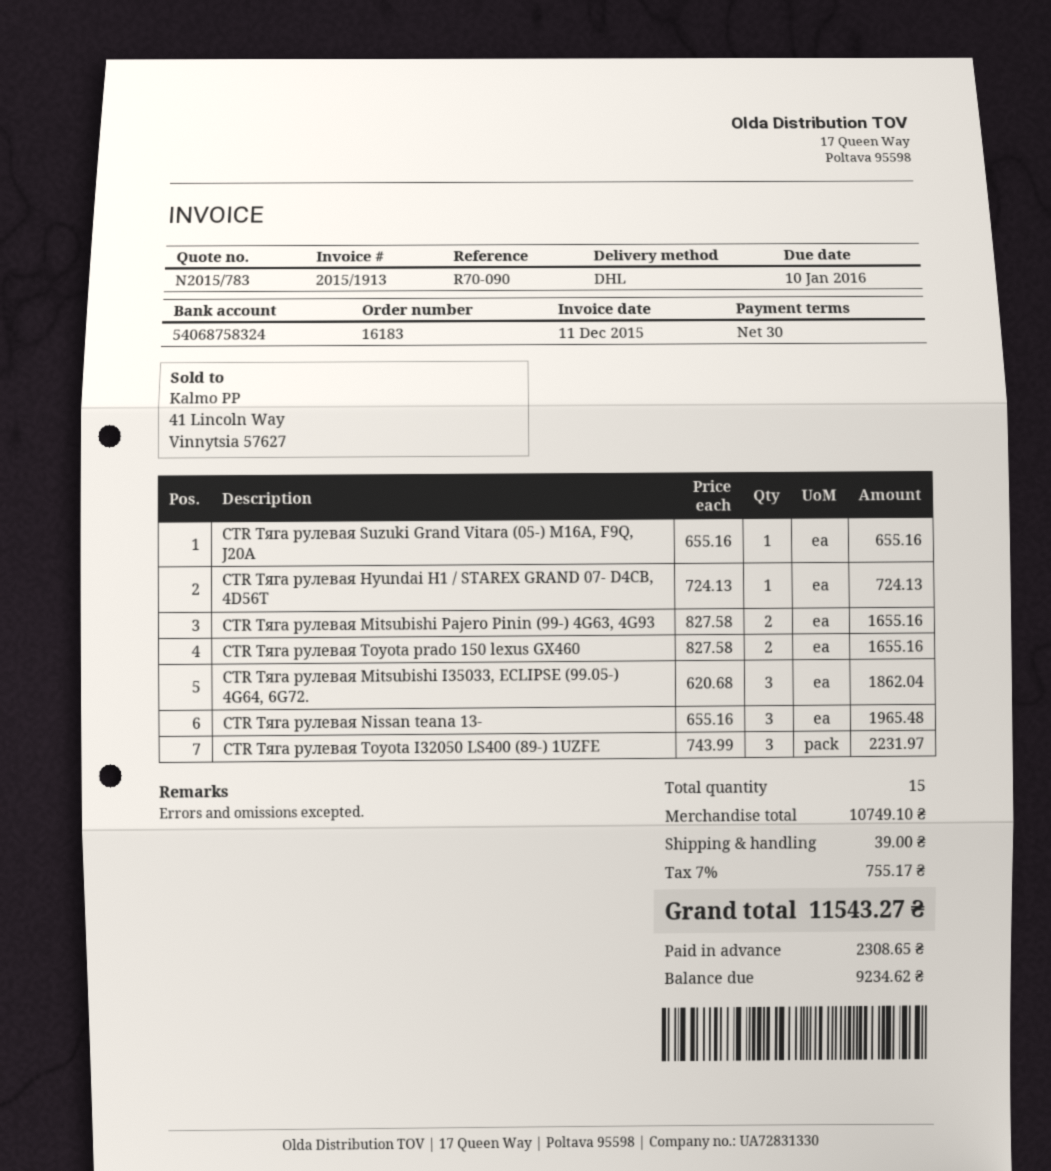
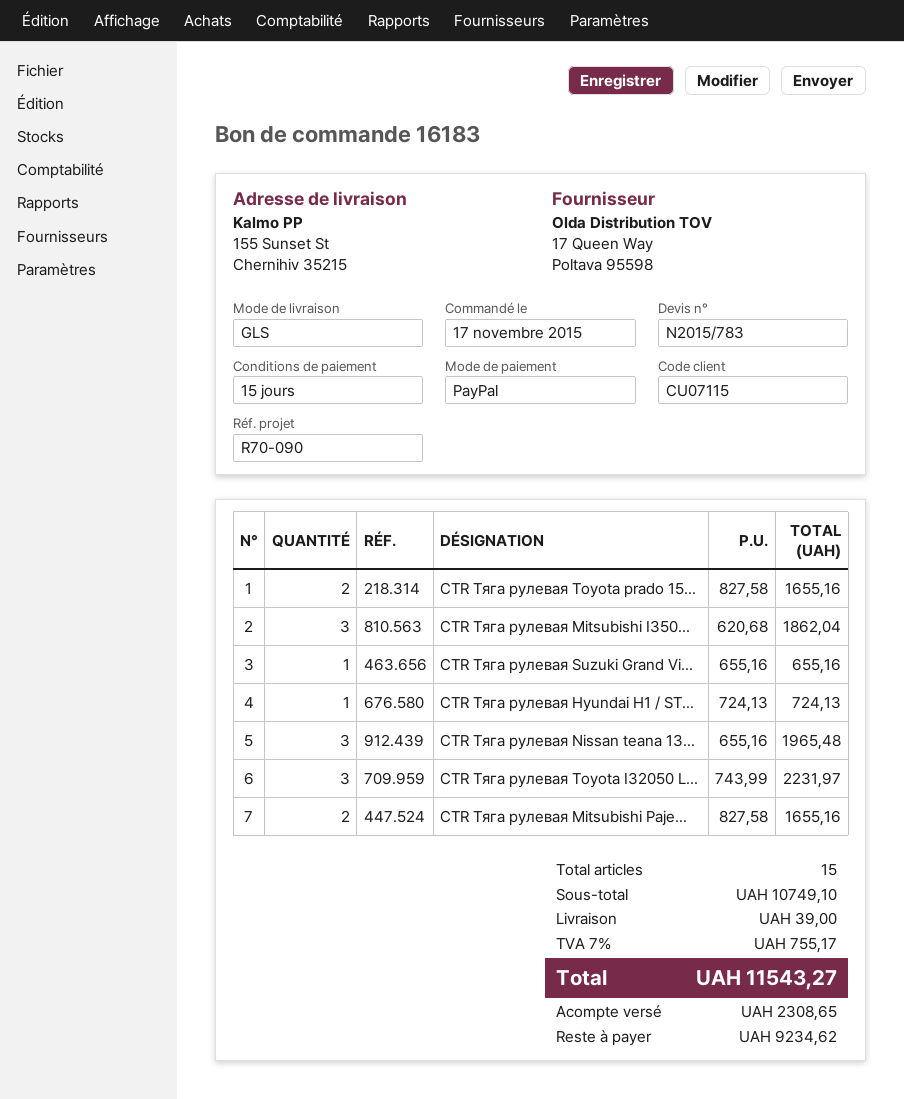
payment terms: 30 days -> 15 days
shipping method: DHL -> GLS

